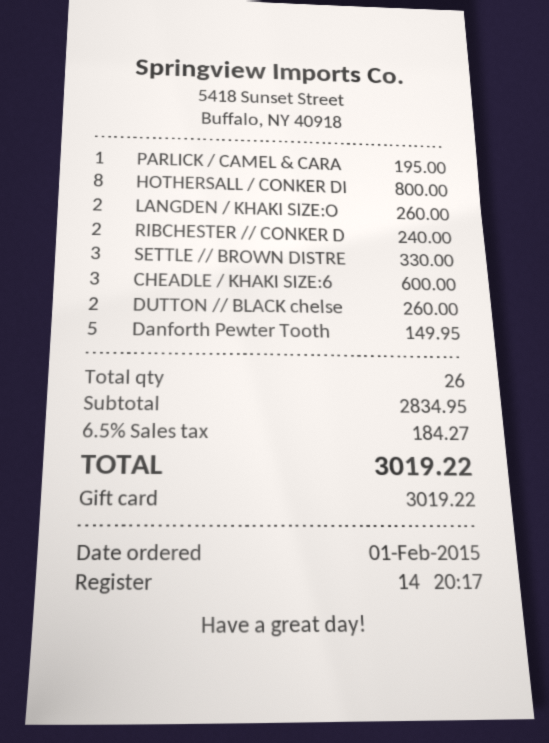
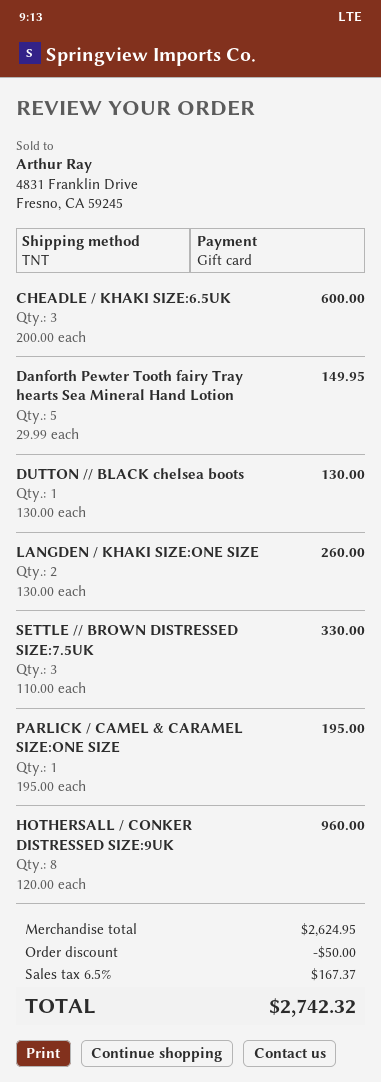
HOTHERSALL / CONKER DI: 8 for 800.00 -> 8 for 960.00
RIBCHESTER // CONKER D: 2 for 240.00 -> none
DUTTON // BLACK chelse: 2 for 260.00 -> 1 for 130.00
subtotal: 2834.95 -> 2624.95
discount: none -> 50.00
tax: 6.5% = 184.27 -> 6.5% = 167.37
total: 3019.22 -> 2742.32

